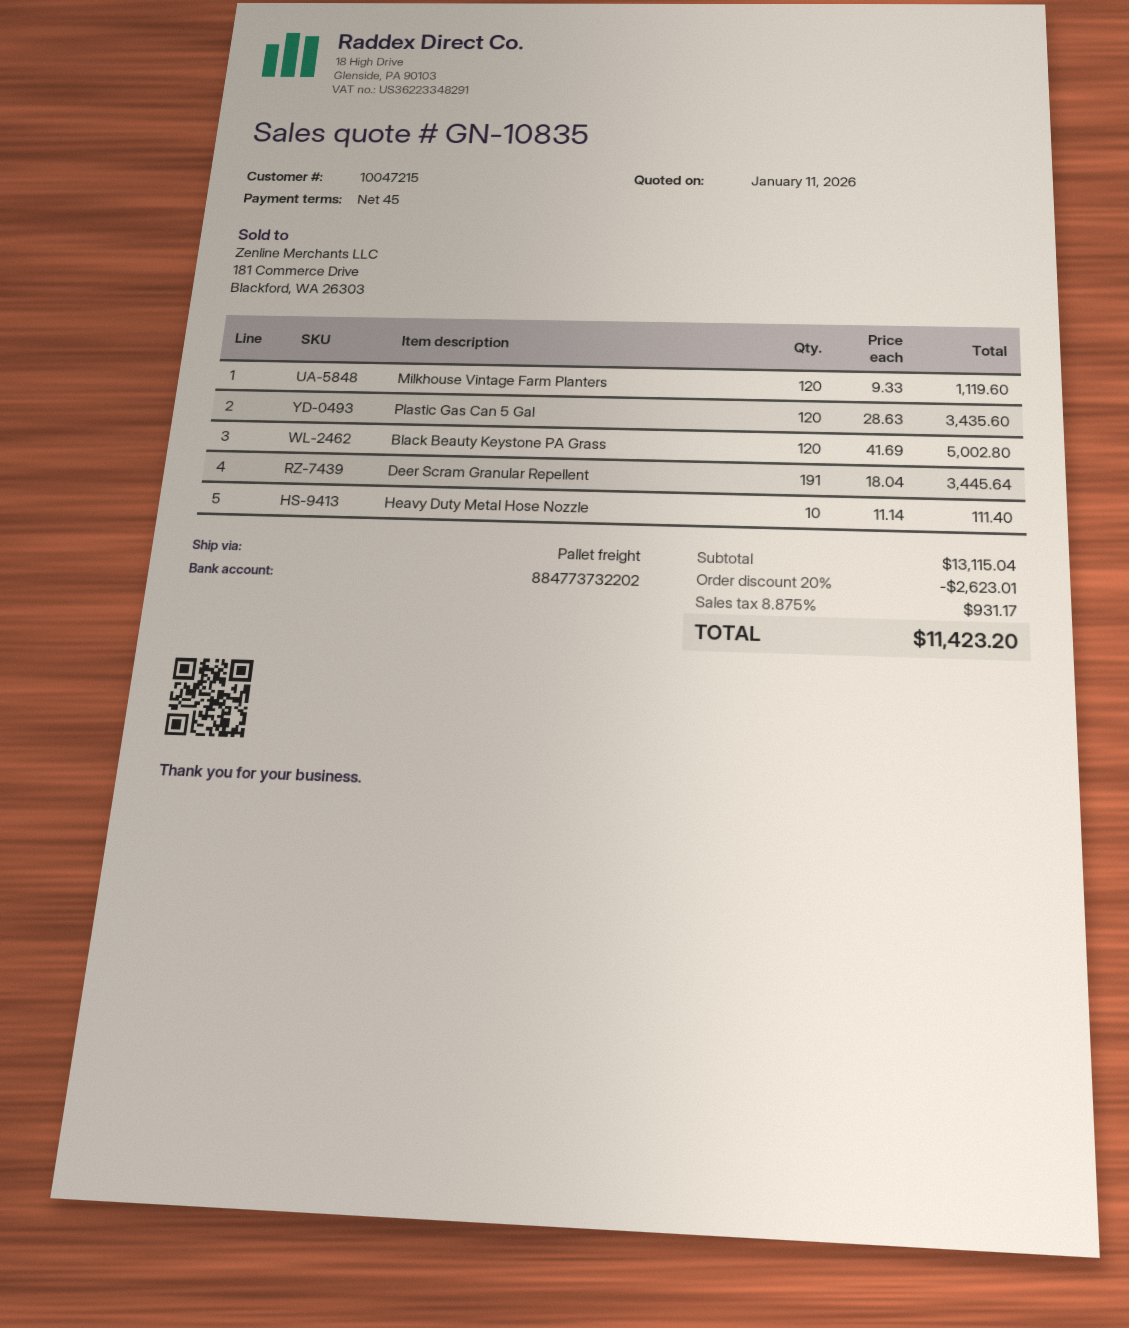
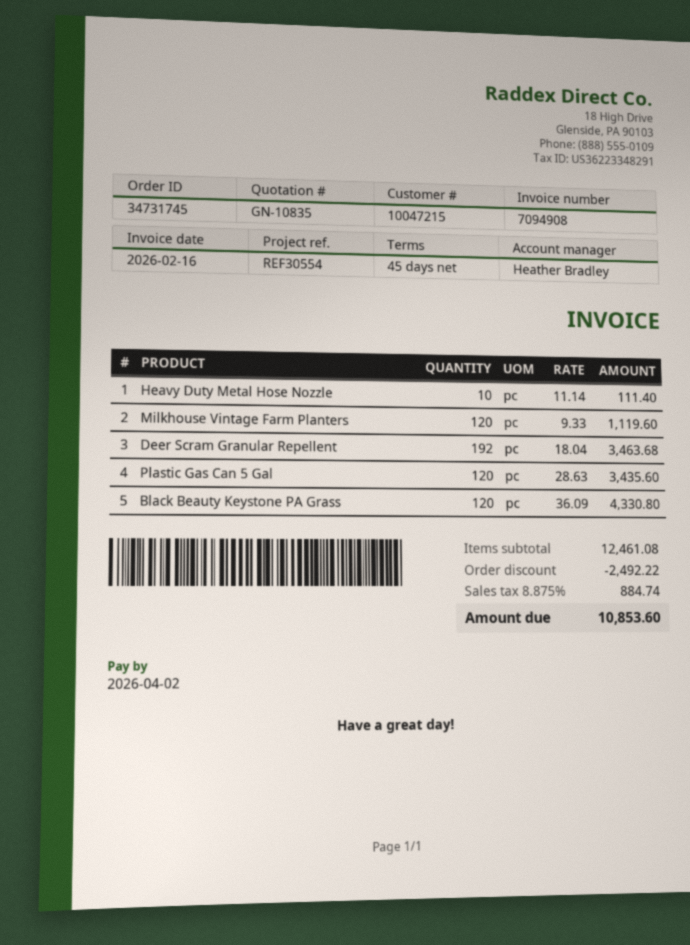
Black Beauty Keystone PA Grass: 120 x 41.69 = 5002.80 -> 120 x 36.09 = 4330.80
Deer Scram Granular Repellent: 191 x 18.04 = 3445.64 -> 192 x 18.04 = 3463.68
subtotal: 13115.04 -> 12461.08
discount: 2623.01 -> 2492.22
tax: 8.875% = 931.17 -> 8.875% = 884.74
total: 11423.20 -> 10853.60

